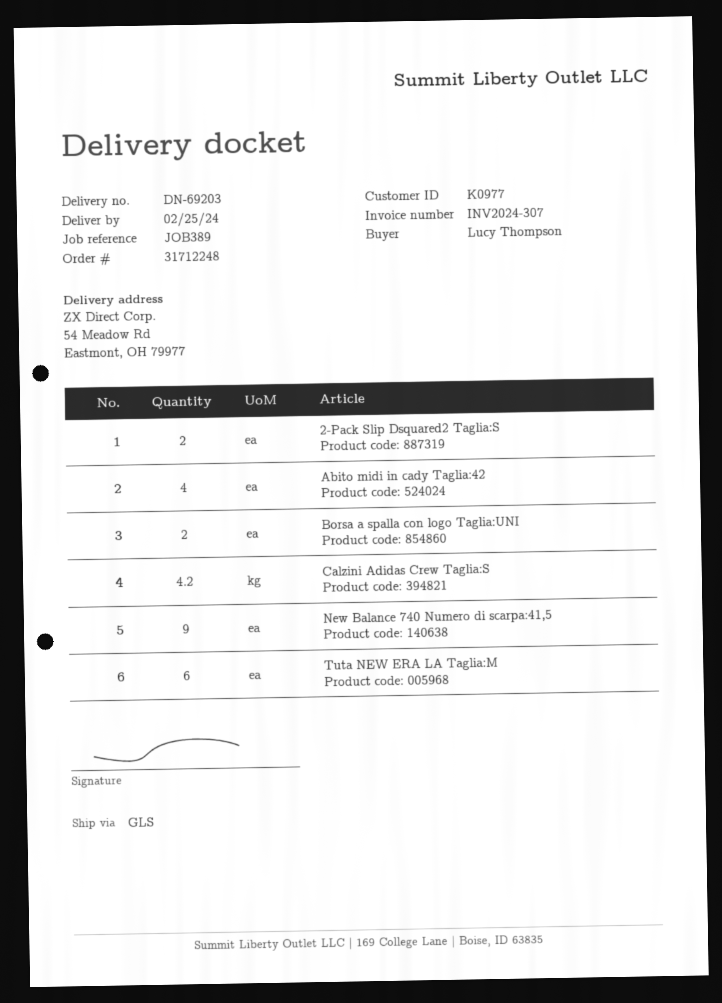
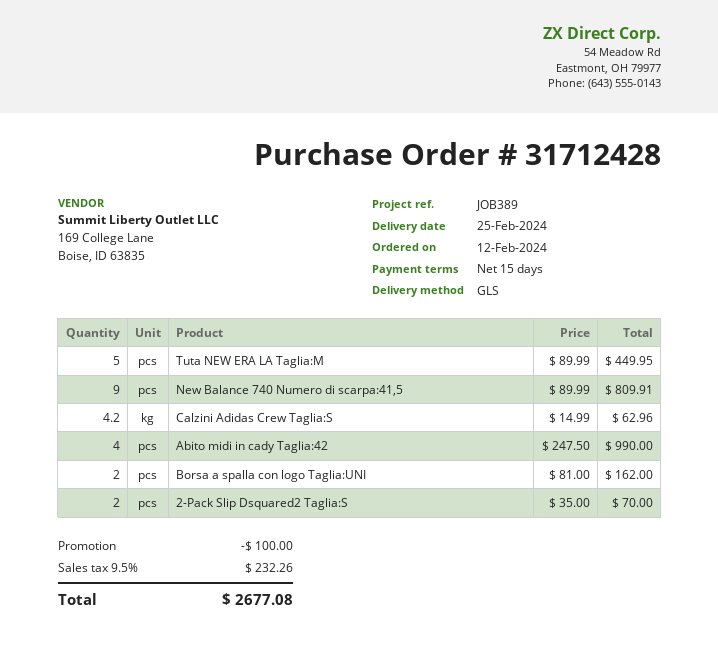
order number: 31712248 -> 31712428
Tuta NEW ERA LA Taglia:M: 6 -> 5

